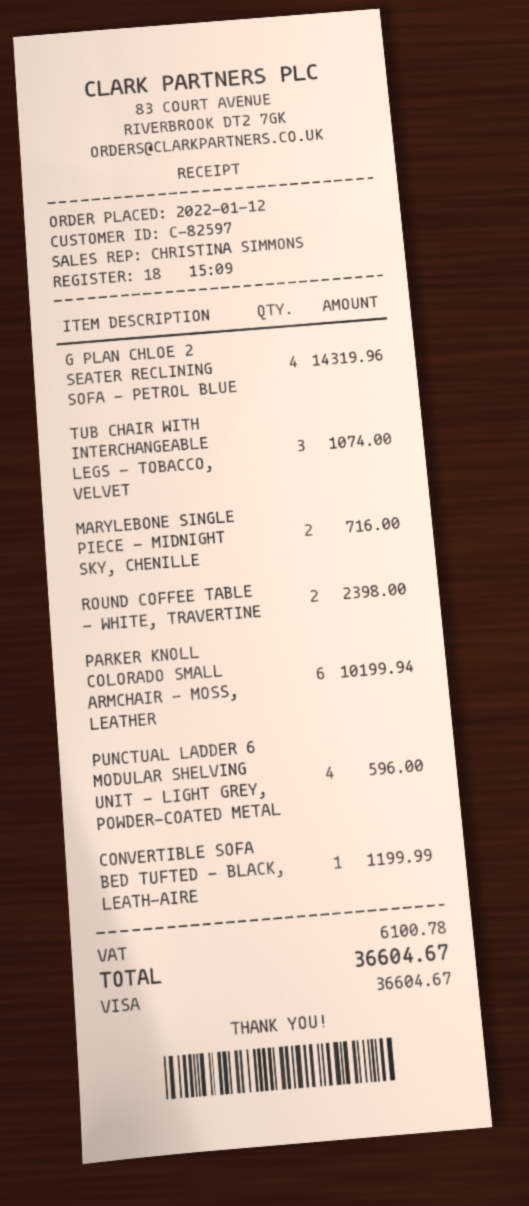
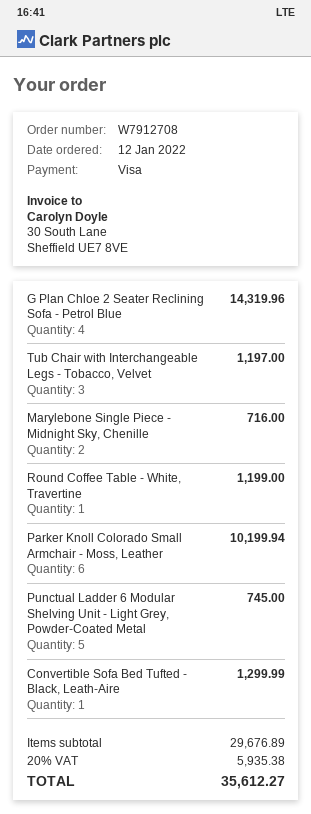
TUB CHAIR WITH INTERCHANGEABLE LEGS - TOBACCO, VELVET: 3 for 1074.00 -> 3 for 1197.00
ROUND COFFEE TABLE - WHITE, TRAVERTINE: 2 for 2398.00 -> 1 for 1199.00
PUNCTUAL LADDER 6 MODULAR SHELVING UNIT - LIGHT GREY, POWDER-COATED METAL: 4 for 596.00 -> 5 for 745.00
CONVERTIBLE SOFA BED TUFTED - BLACK, LEATH-AIRE: 1 for 1199.99 -> 1 for 1299.99
tax: 6100.78 -> 5935.38
total: 36604.67 -> 35612.27

